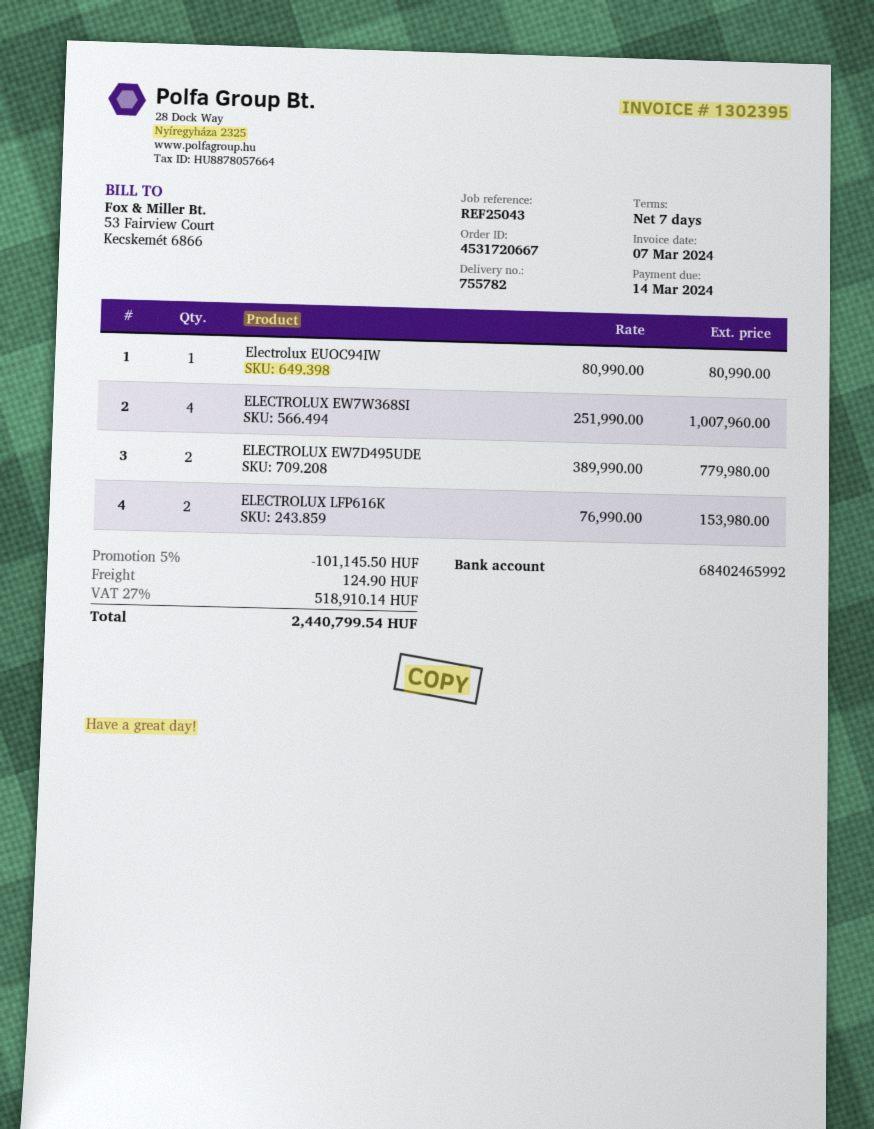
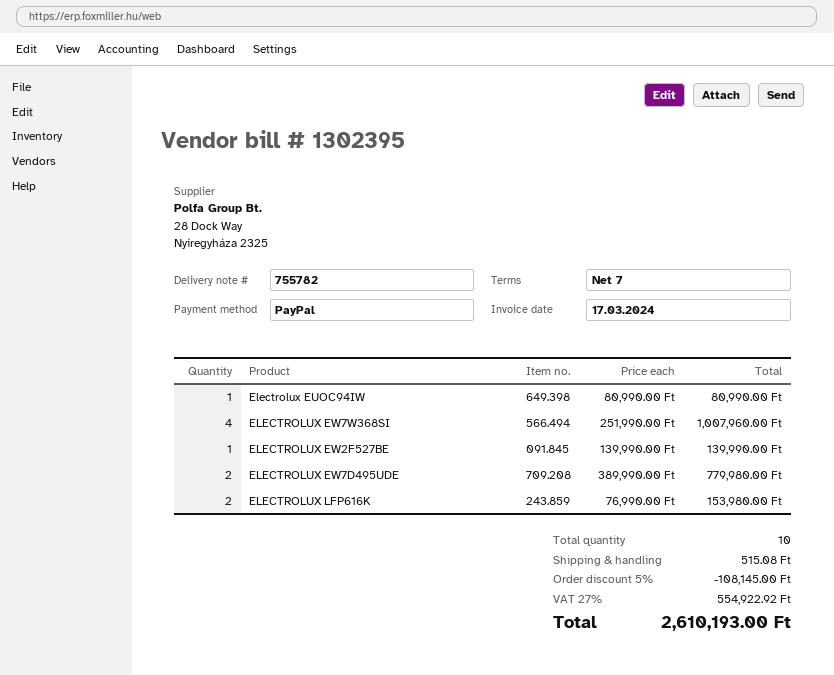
invoice date: 2024-03-07 -> 2024-03-17
ELECTROLUX EW2F527BE: none -> 1 x 139990.00 = 139990.00
discount: 5% = 101145.50 -> 5% = 108145.00
shipping: 124.90 -> 515.08
tax: 27% = 518910.14 -> 27% = 554922.92
total: 2440799.54 -> 2610193.00

